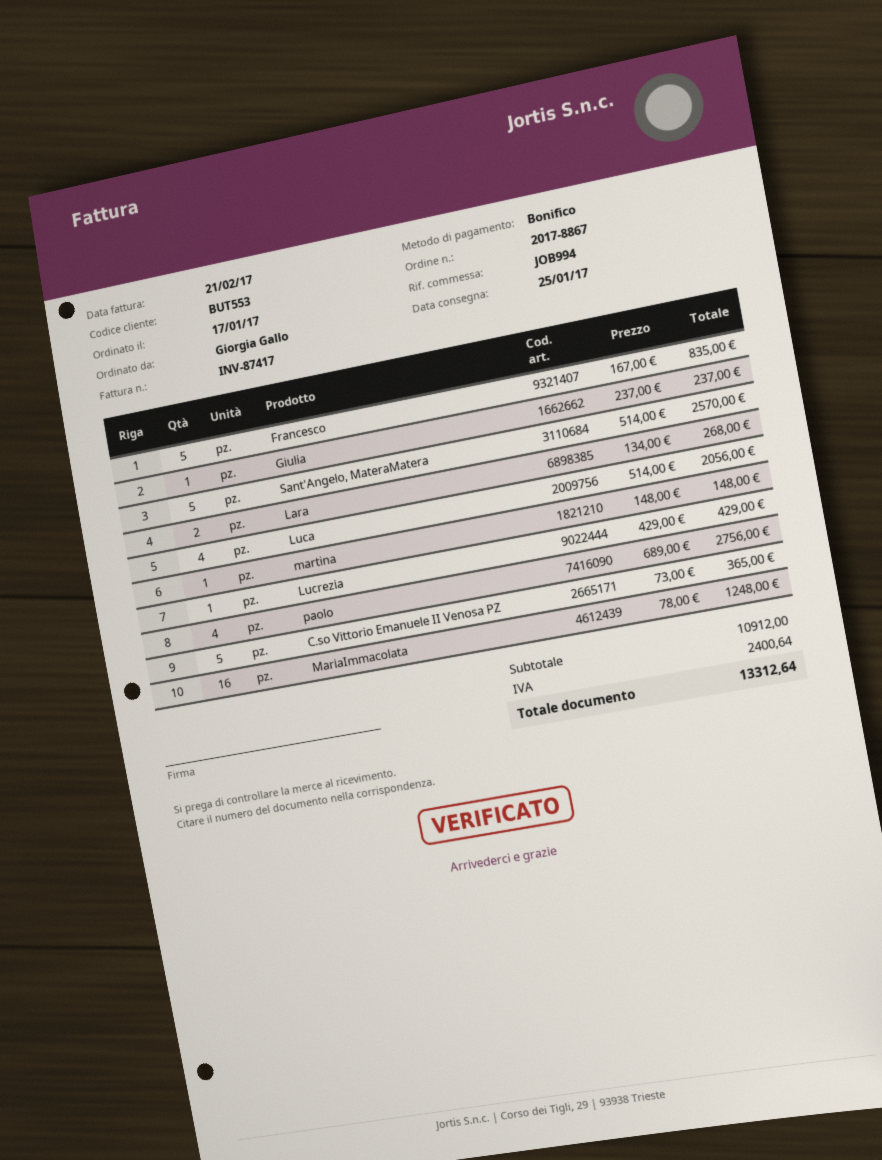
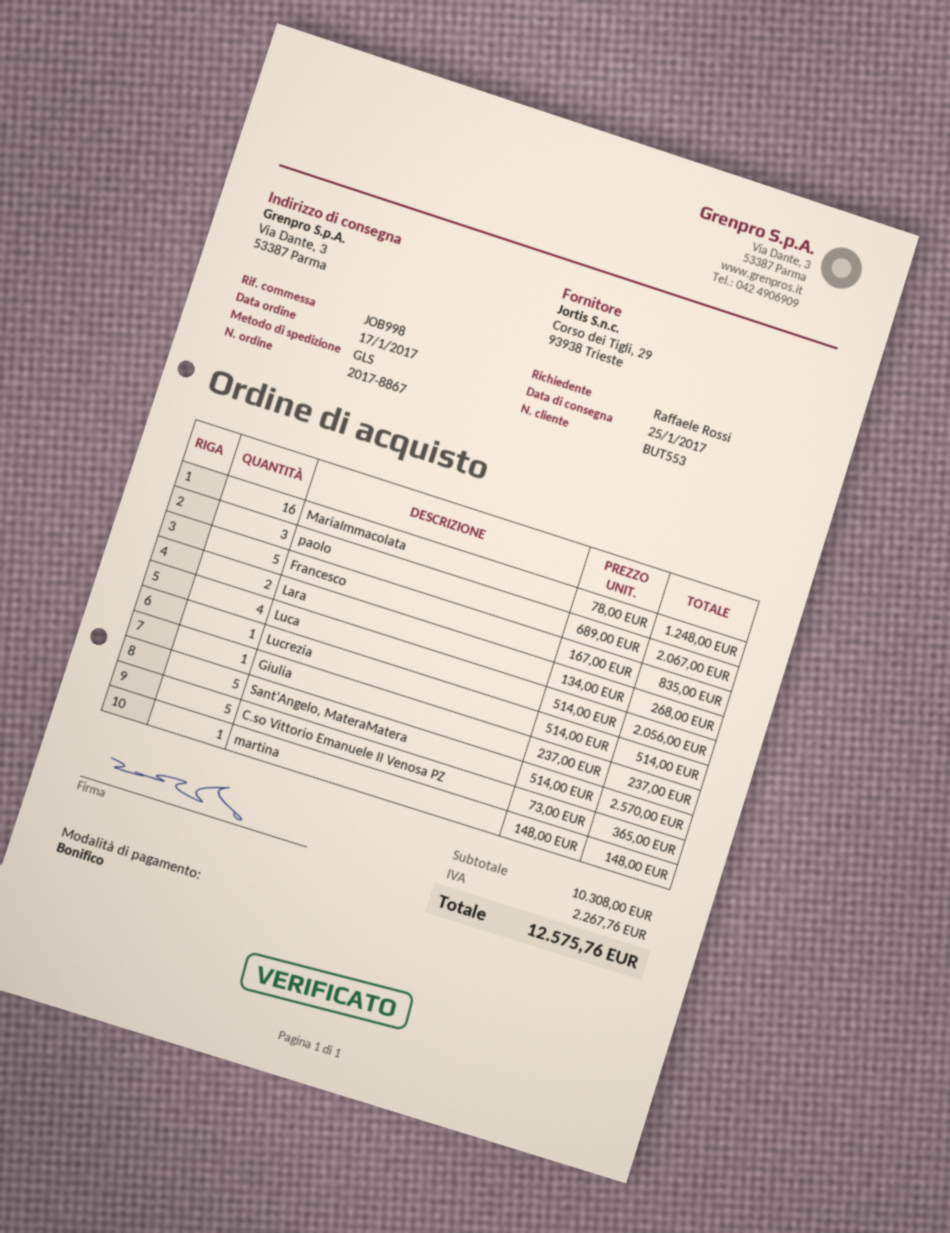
reference: JOB994 -> JOB998
ordered by: Giorgia Gallo -> Raffaele Rossi
Lucrezia: 1 x 429.00 = 429.00 -> 1 x 514.00 = 514.00
paolo: 4 x 689.00 = 2756.00 -> 3 x 689.00 = 2067.00
subtotal: 10912.00 -> 10308.00
tax: 2400.64 -> 2267.76
total: 13312.64 -> 12575.76

